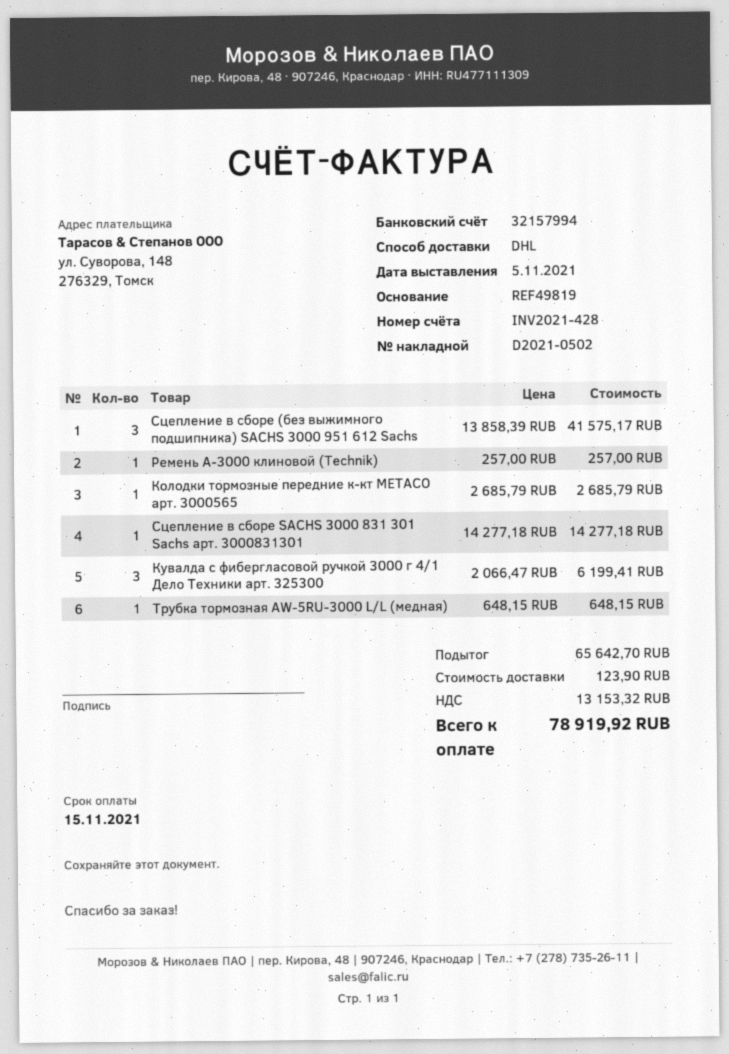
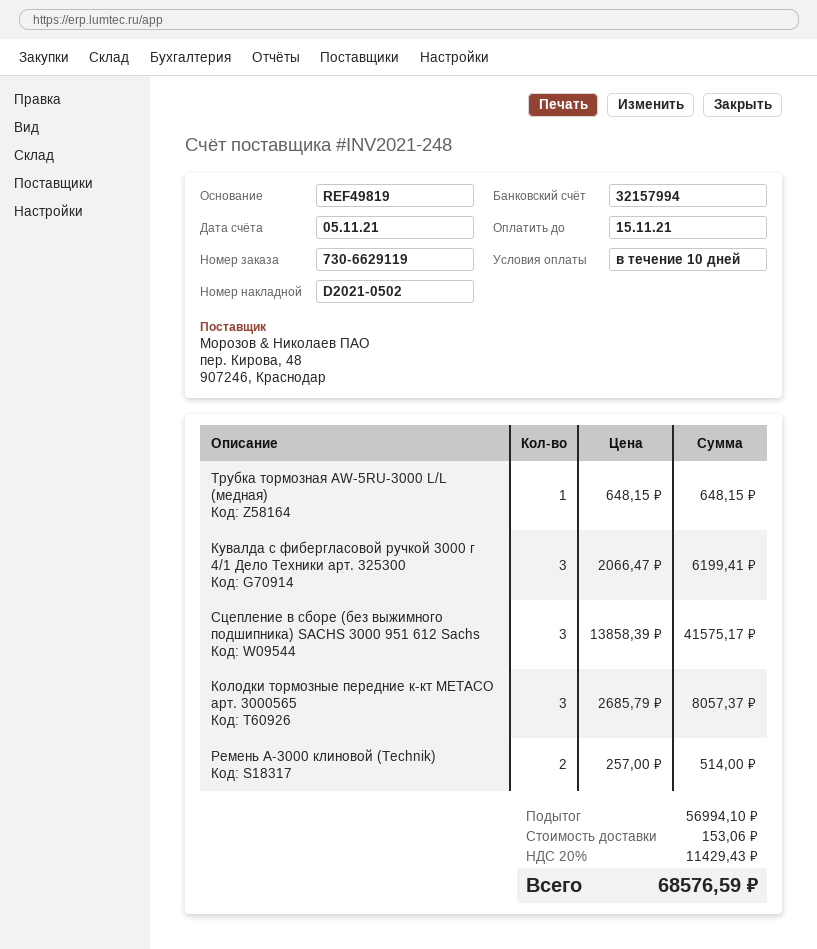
invoice number: INV2021-428 -> INV2021-248
Ремень A-3000 клиновой (Technik): 1 x 257.00 = 257.00 -> 2 x 257.00 = 514.00
Колодки тормозные передние к-кт METACO арт. 3000565: 1 x 2685.79 = 2685.79 -> 3 x 2685.79 = 8057.37
Сцепление в сборе SACHS 3000 831 301 Sachs арт. 3000831301: 1 x 14277.18 = 14277.18 -> none
subtotal: 65642.70 -> 56994.10
shipping: 123.90 -> 153.06
tax: 13153.32 -> 11429.43
total: 78919.92 -> 68576.59

